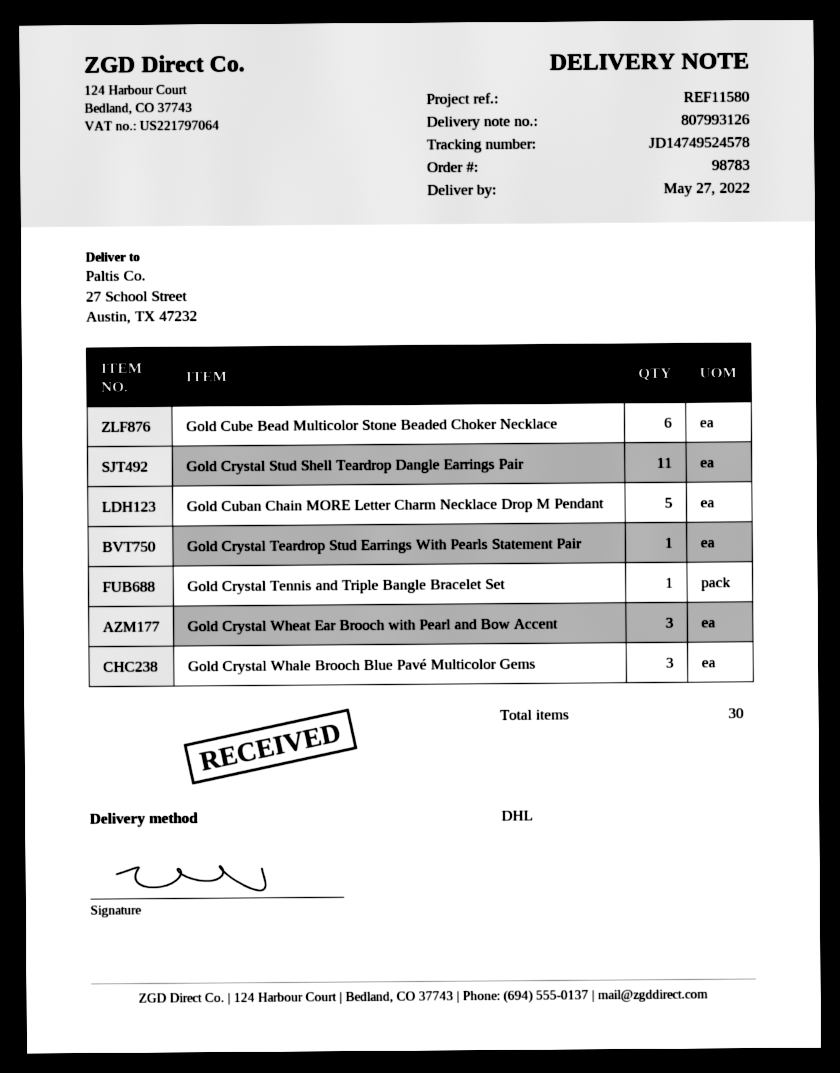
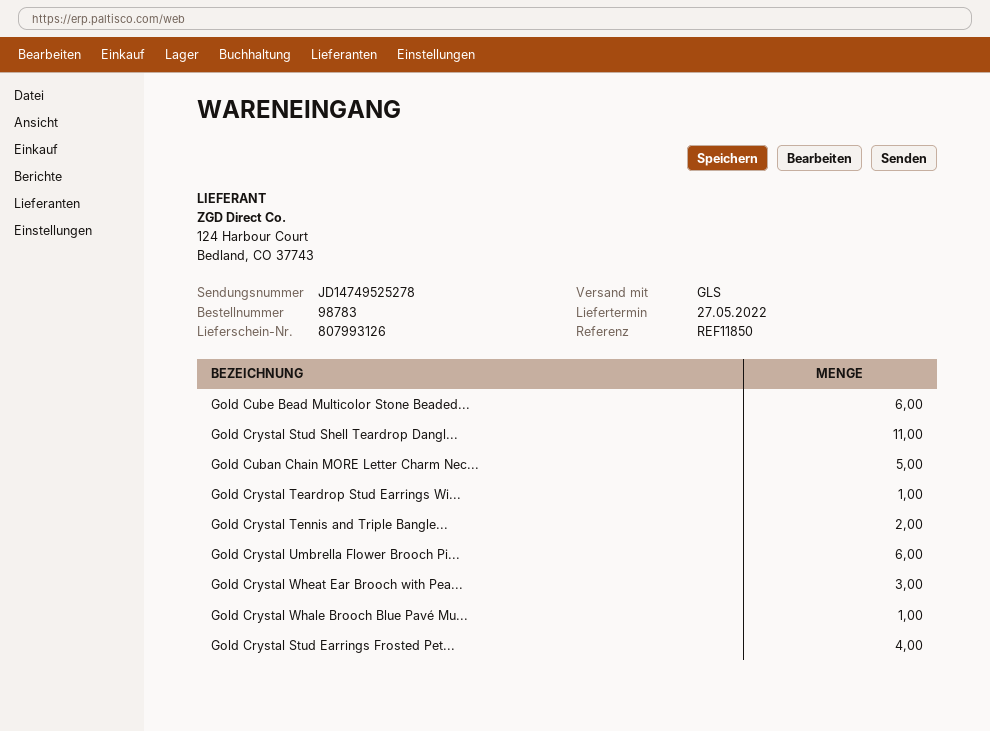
reference: REF11580 -> REF11850
shipping method: DHL -> GLS
tracking number: JD14749524578 -> JD14749525278
Gold Crystal Tennis and Triple Bangle Bracelet Set: 1 -> 2
Gold Crystal Whale Brooch Blue Pavé Multicolor Gems: 3 -> 1
Gold Crystal Umbrella Flower Brooch Pi...: none -> 6
Gold Crystal Stud Earrings Frosted Pet...: none -> 4

